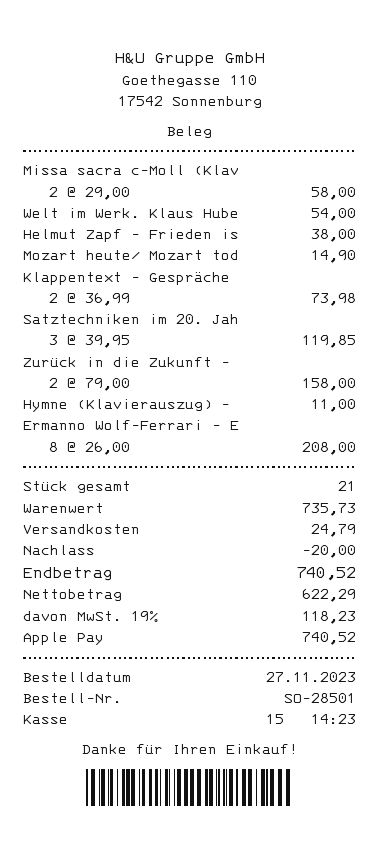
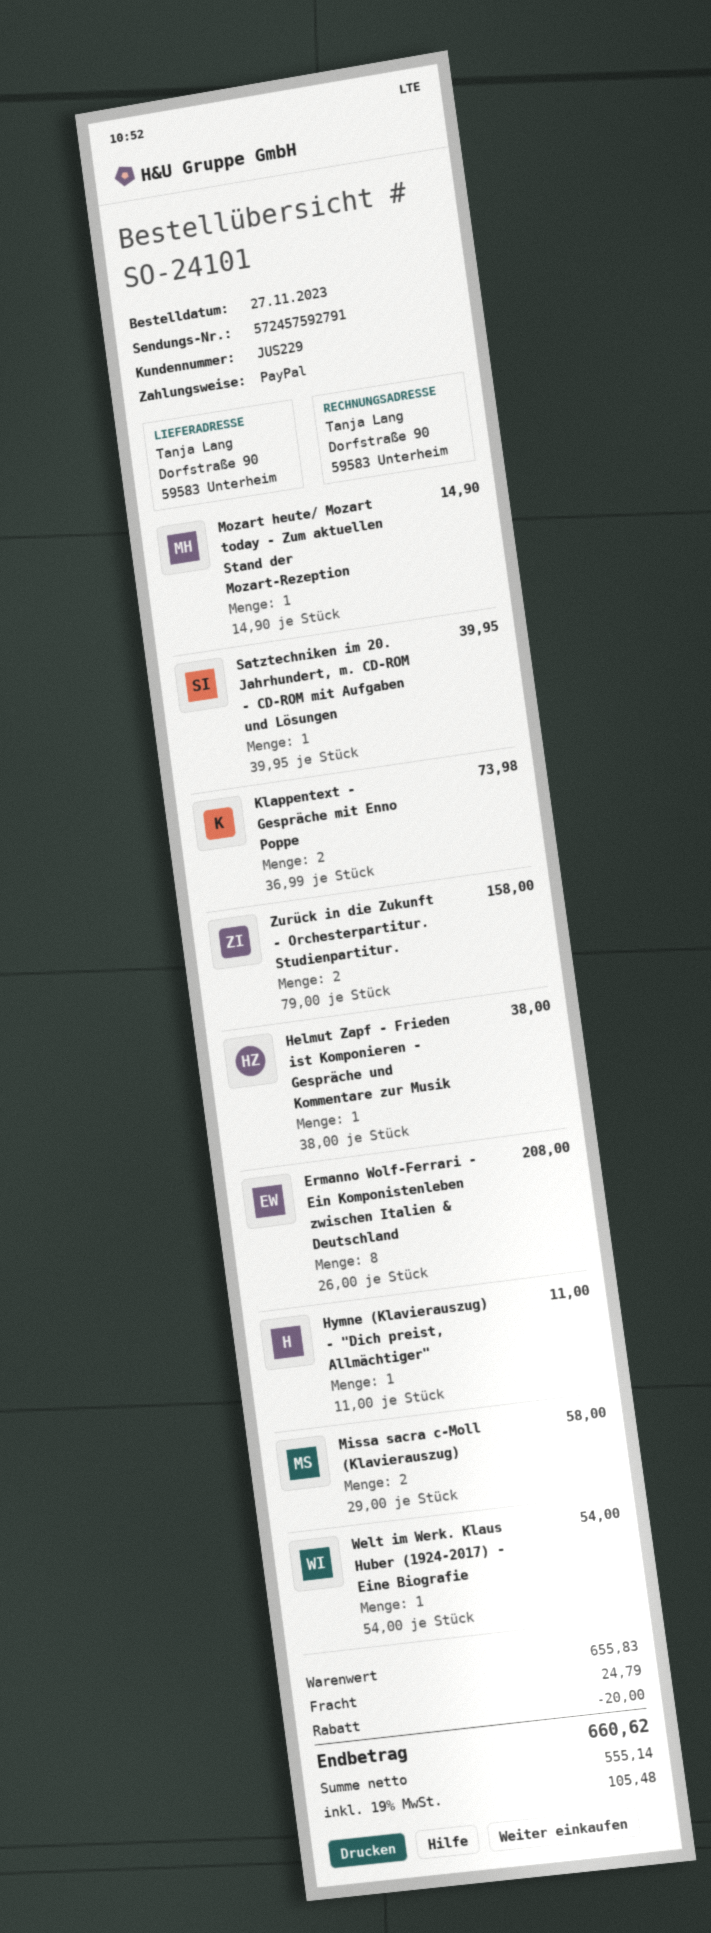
order number: SO-28501 -> SO-24101
payment method: Apple Pay -> PayPal
Satztechniken im 20. Jah: 3 x 39.95 = 119.85 -> 1 x 39.95 = 39.95
subtotal: 735.73 -> 655.83
net: 622.29 -> 555.14
tax: 19% = 118.23 -> 19% = 105.48
total: 740.52 -> 660.62

